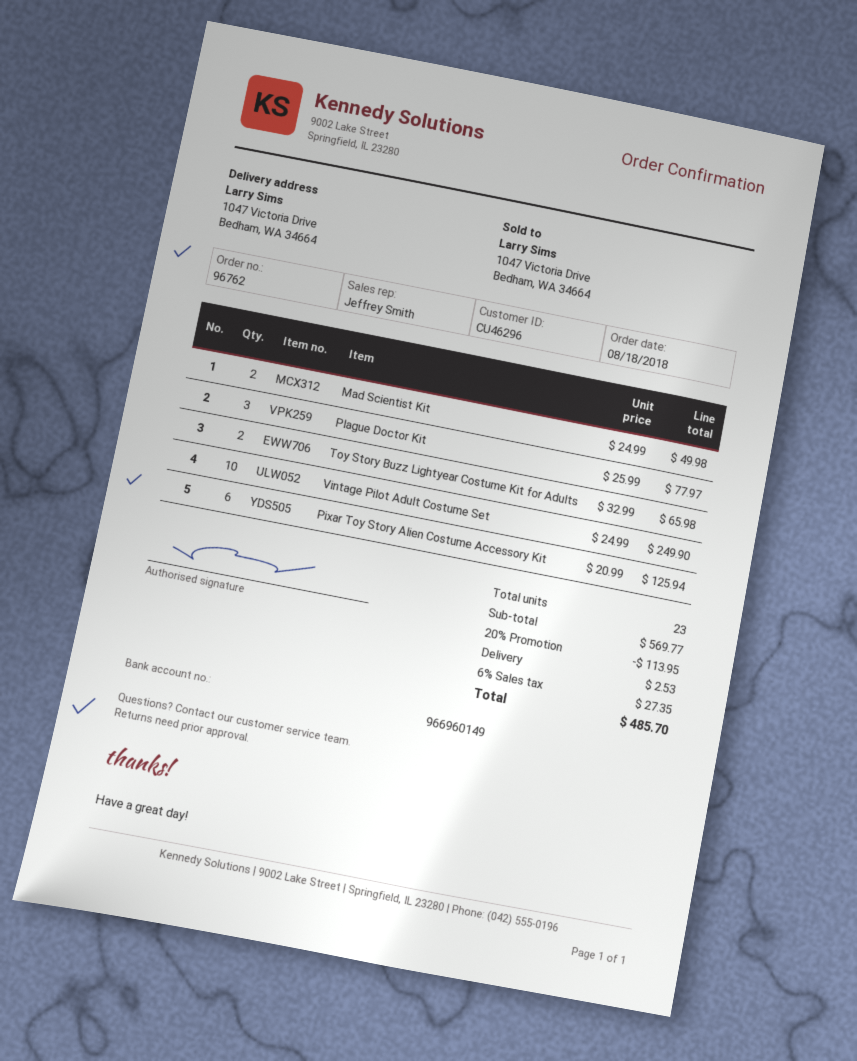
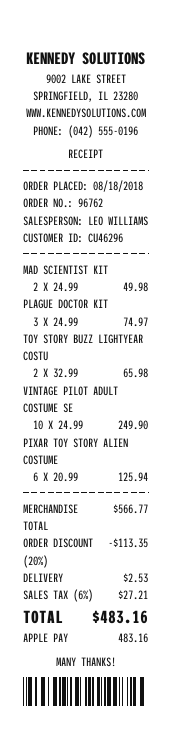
sales rep: Jeffrey Smith -> LEO WILLIAMS
Plague Doctor Kit: 3 x 25.99 = 77.97 -> 3 x 24.99 = 74.97
subtotal: 569.77 -> 566.77
discount: 20% = 113.95 -> 20% = 113.35
tax: 6% = 27.35 -> 6% = 27.21
total: 485.70 -> 483.16

